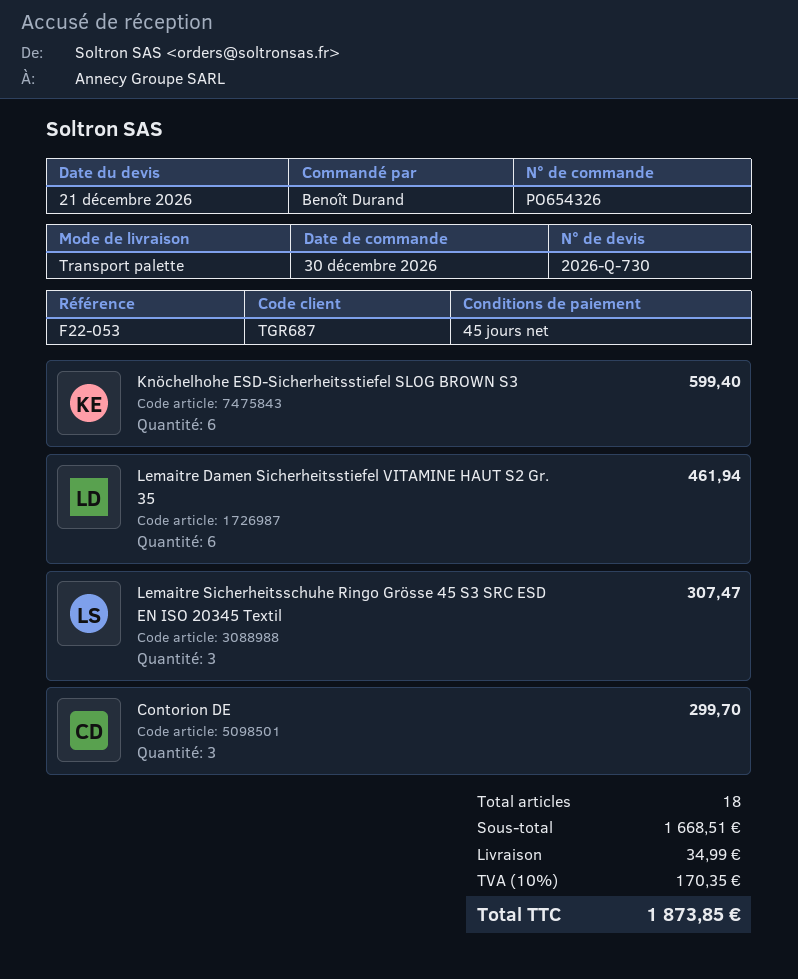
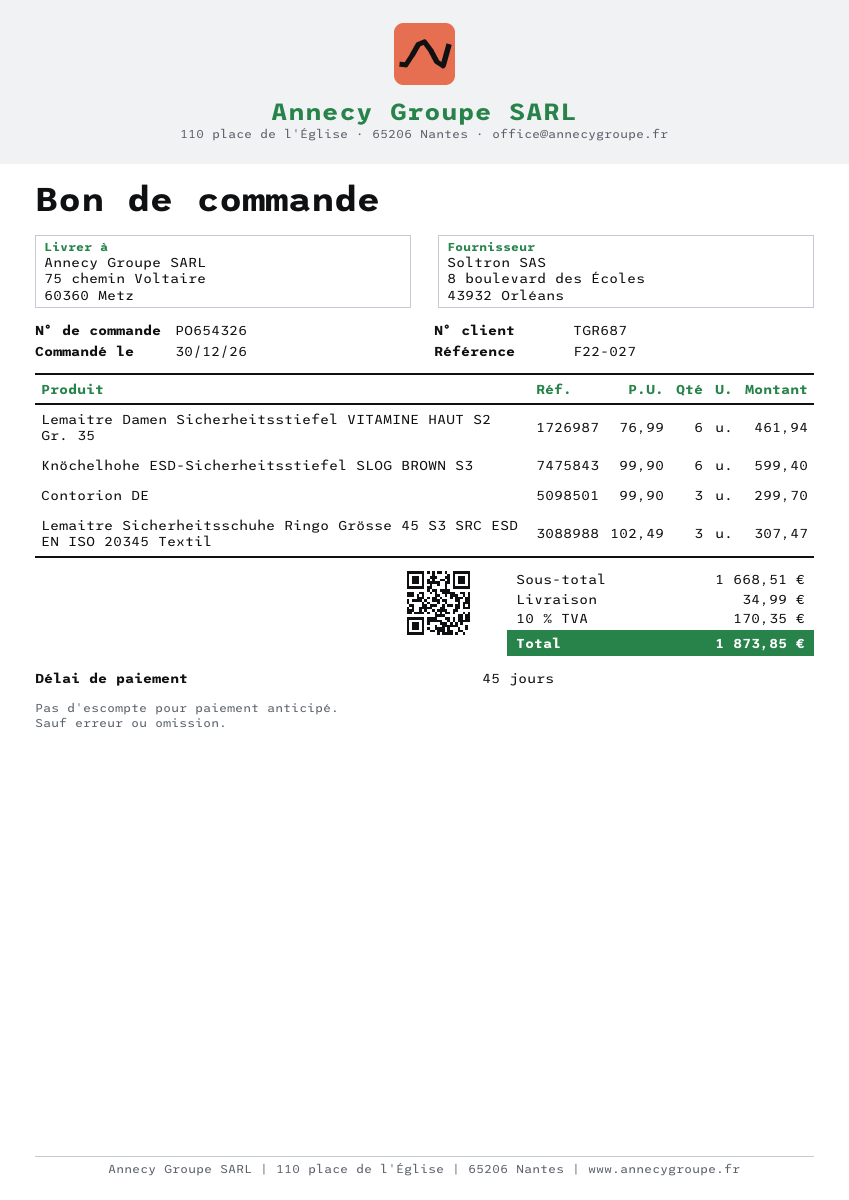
reference: F22-053 -> F22-027

